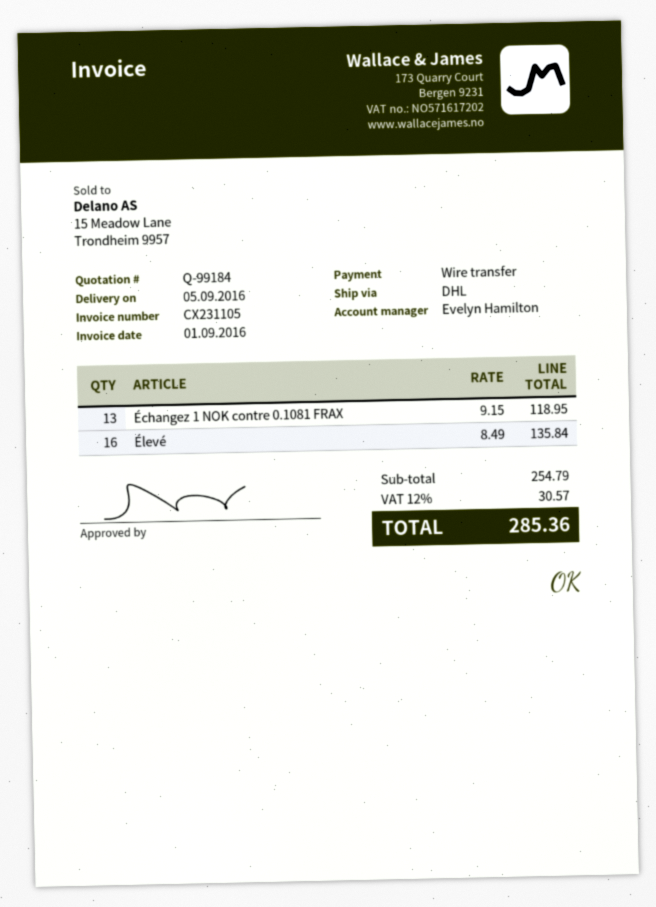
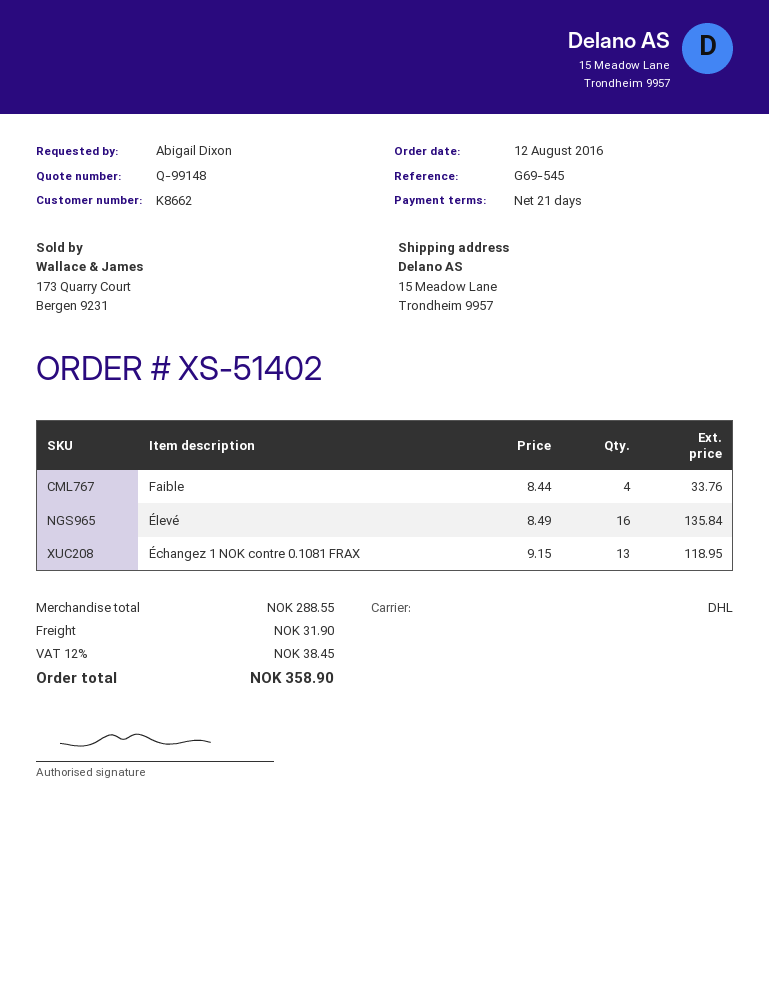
quote number: Q-99184 -> Q-99148
Faible: none -> 4 x 8.44 = 33.76
subtotal: 254.79 -> 288.55
shipping: none -> 31.90
tax: 12% = 30.57 -> 12% = 38.45
total: 285.36 -> 358.90

